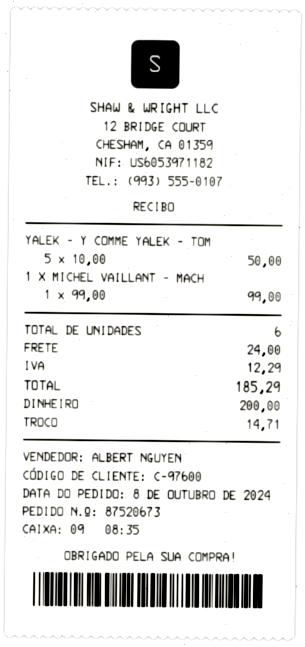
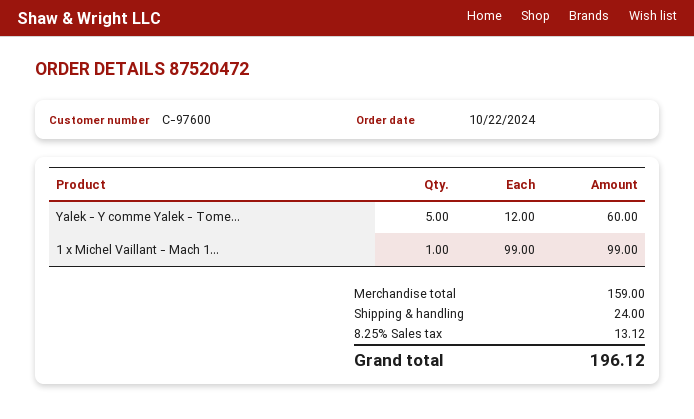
order number: 87520673 -> 87520472
order date: 2024-10-08 -> 2024-10-22
YALEK - Y COMME YALEK - TOM: 5 x 10.00 = 50.00 -> 5 x 12.00 = 60.00
tax: 12.29 -> 13.12
total: 185.29 -> 196.12

